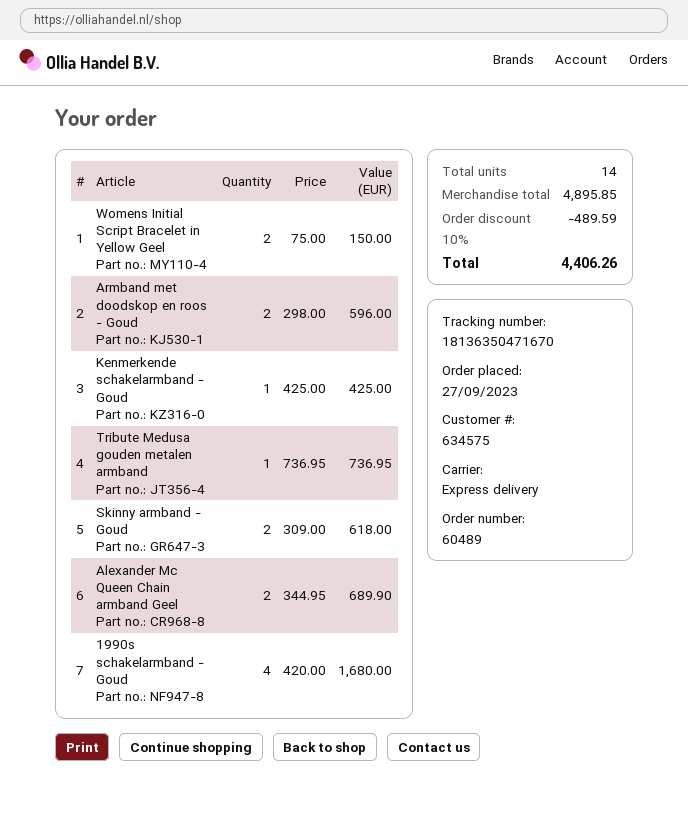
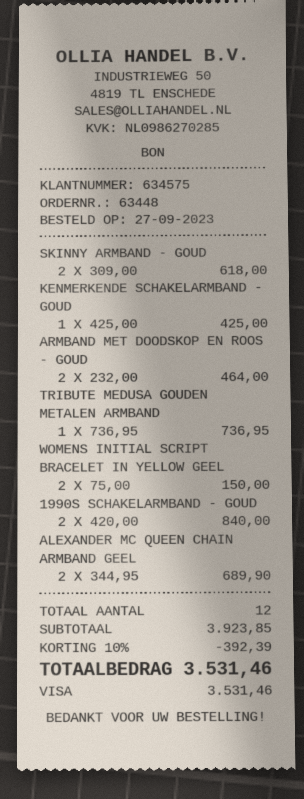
order number: 60489 -> 63448
Armband met doodskop en roos - Goud: 2 x 298.00 = 596.00 -> 2 x 232.00 = 464.00
1990s schakelarmband - Goud: 4 x 420.00 = 1680.00 -> 2 x 420.00 = 840.00
total quantity: 14 -> 12
subtotal: 4895.85 -> 3923.85
discount: 10% = 489.59 -> 10% = 392.39
total: 4406.26 -> 3531.46

